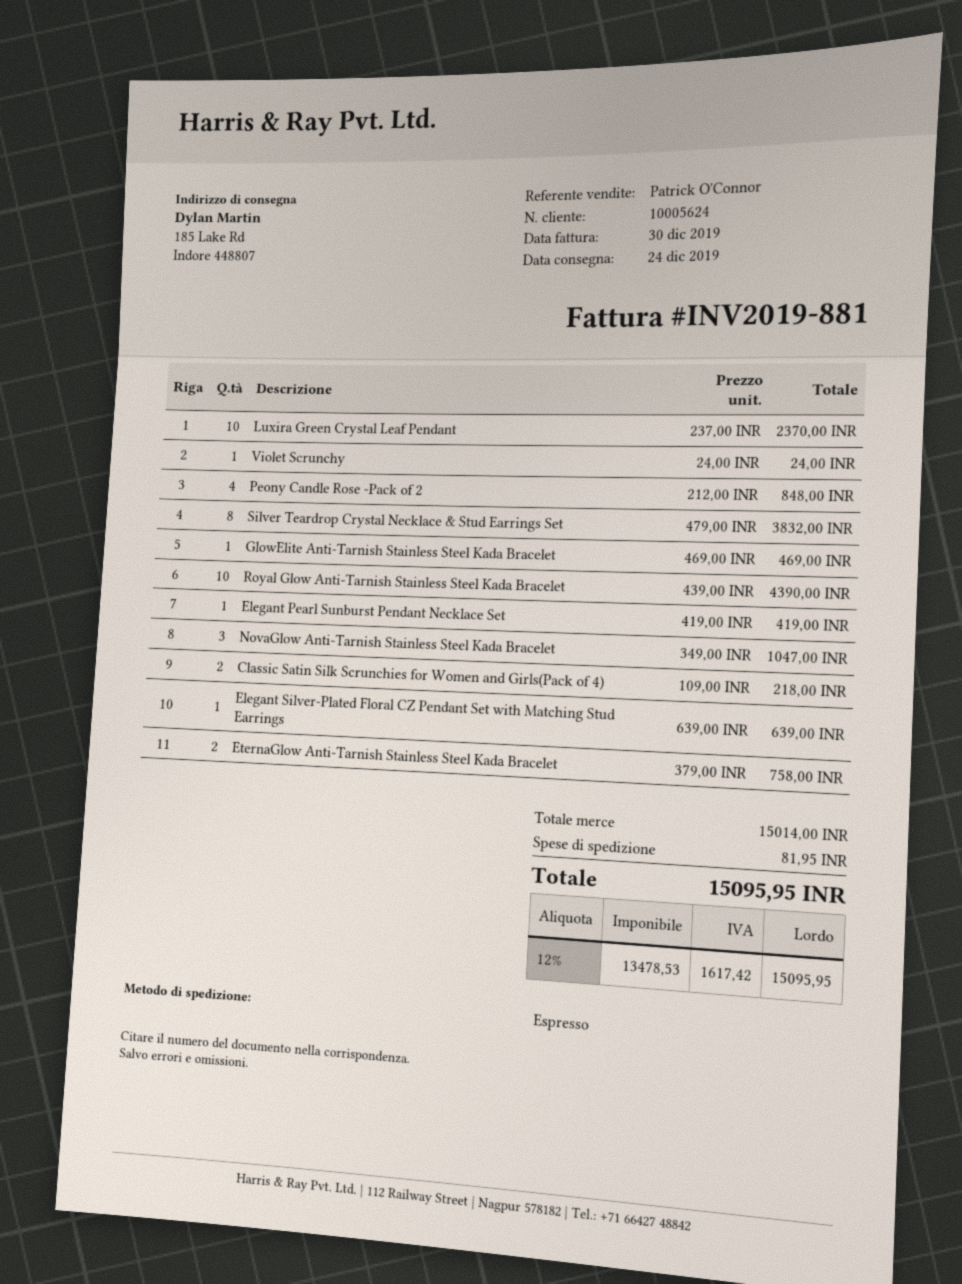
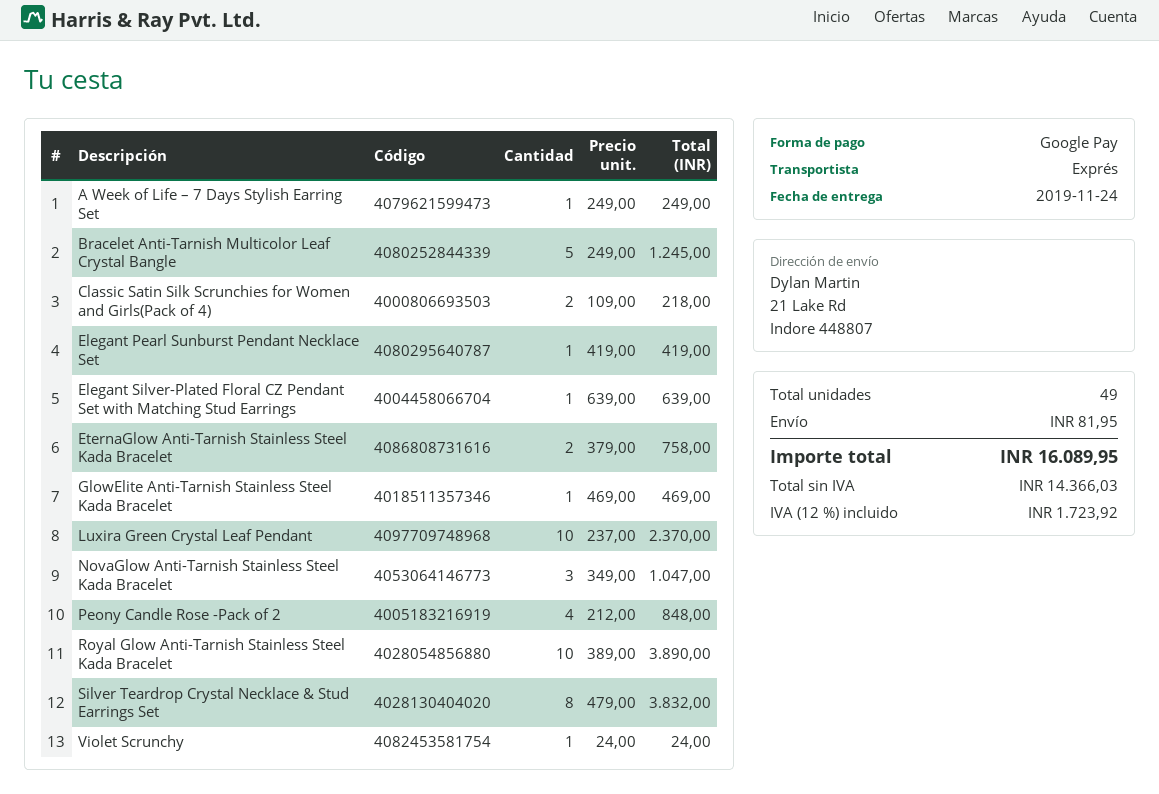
delivery date: 2019-12-24 -> 2019-11-24
ship to: 185 Lake Rd, Indore 448807 -> 21 Lake Rd, Indore 448807
Royal Glow Anti-Tarnish Stainless Steel Kada Bracelet: 10 x 439.00 = 4390.00 -> 10 x 389.00 = 3890.00
A Week of Life – 7 Days Stylish Earring Set: none -> 1 x 249.00 = 249.00
Bracelet Anti-Tarnish Multicolor Leaf Crystal Bangle: none -> 5 x 249.00 = 1245.00
net: 13478.53 -> 14366.03
tax: 12% = 1617.42 -> 12% = 1723.92
total: 15095.95 -> 16089.95

